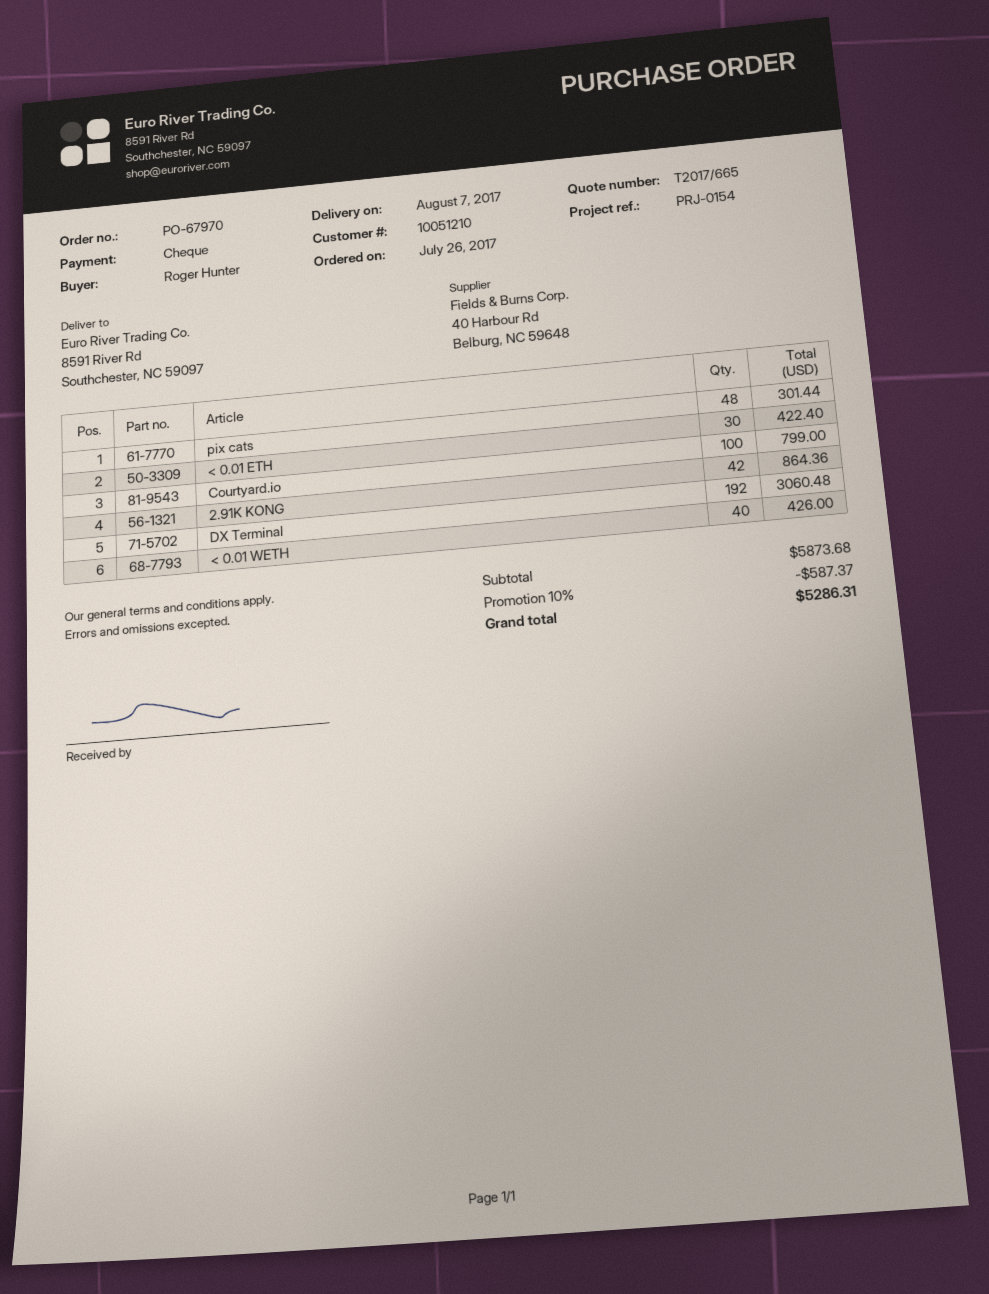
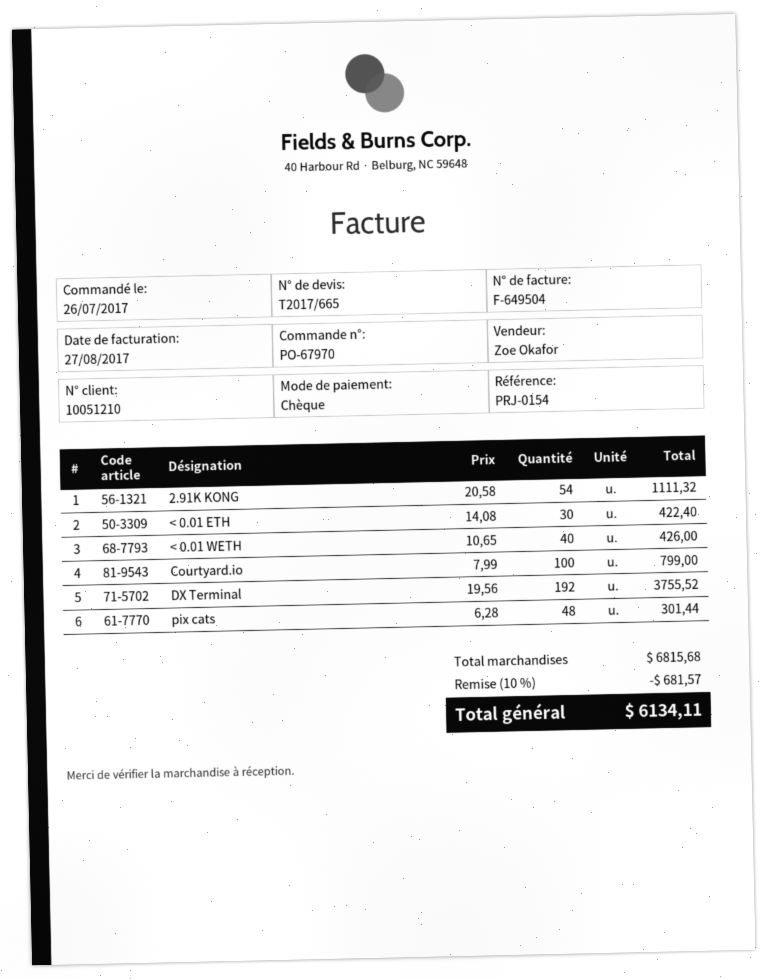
2.91K KONG: 42 for 864.36 -> 54 for 1111.32
DX Terminal: 192 for 3060.48 -> 192 for 3755.52
subtotal: 5873.68 -> 6815.68
discount: 10% = 587.37 -> 10% = 681.57
total: 5286.31 -> 6134.11

